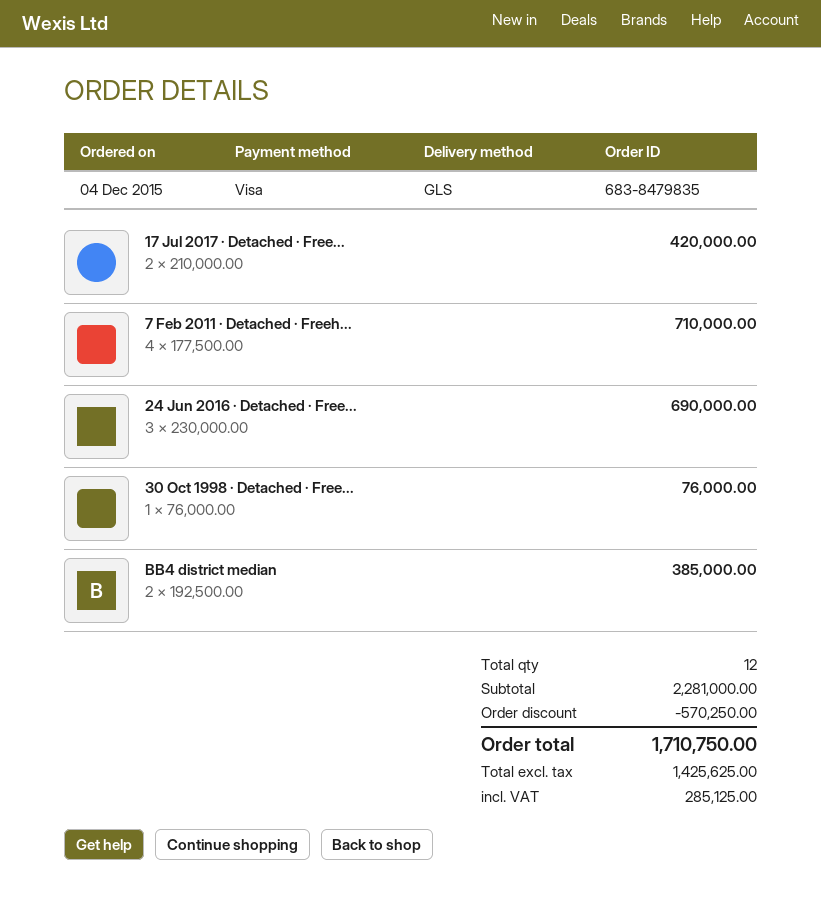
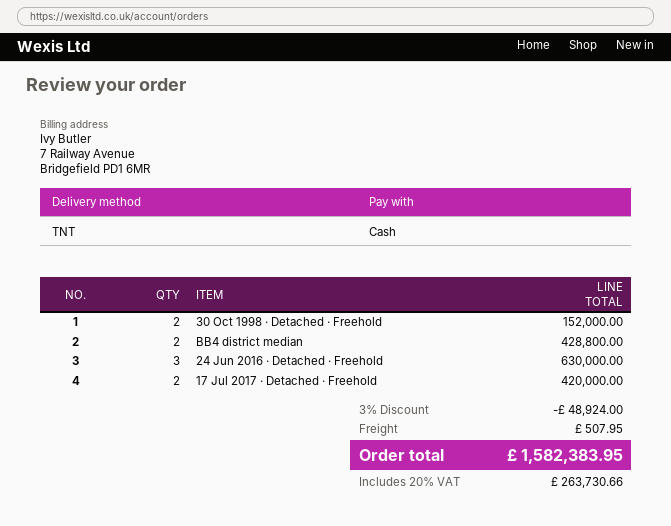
payment method: Visa -> cash
shipping method: GLS -> TNT
7 Feb 2011 · Detached · Freeh...: 4 for 710000.00 -> none
24 Jun 2016 · Detached · Free...: 3 for 690000.00 -> 3 for 630000.00
30 Oct 1998 · Detached · Free...: 1 for 76000.00 -> 2 for 152000.00
BB4 district median: 2 for 385000.00 -> 2 for 428800.00
discount: 570250.00 -> 48924.00
shipping: none -> 507.95
tax: 285125.00 -> 263730.66
total: 1710750.00 -> 1582383.95

